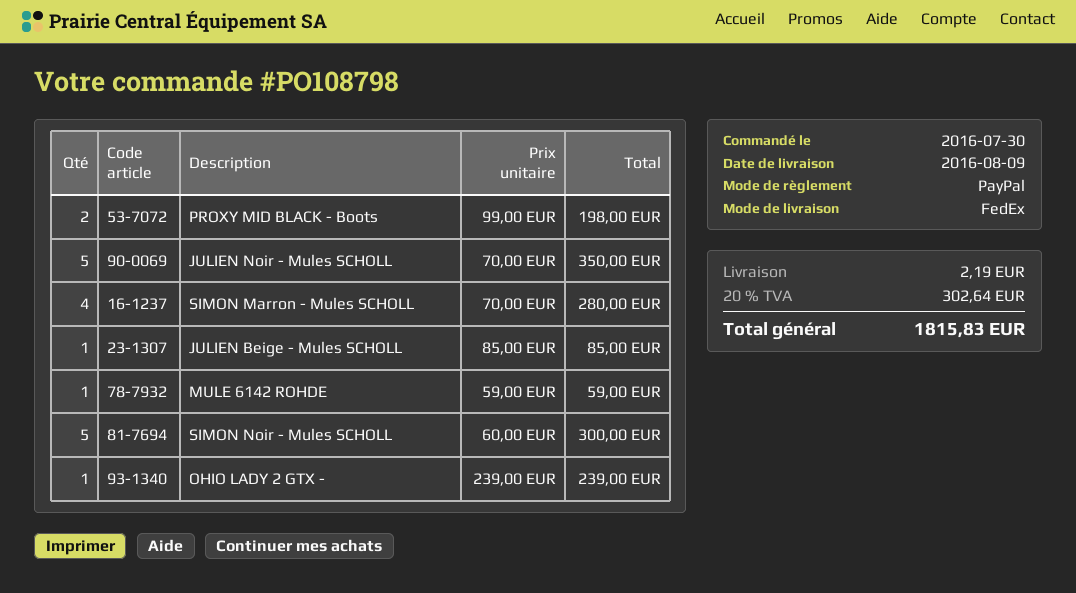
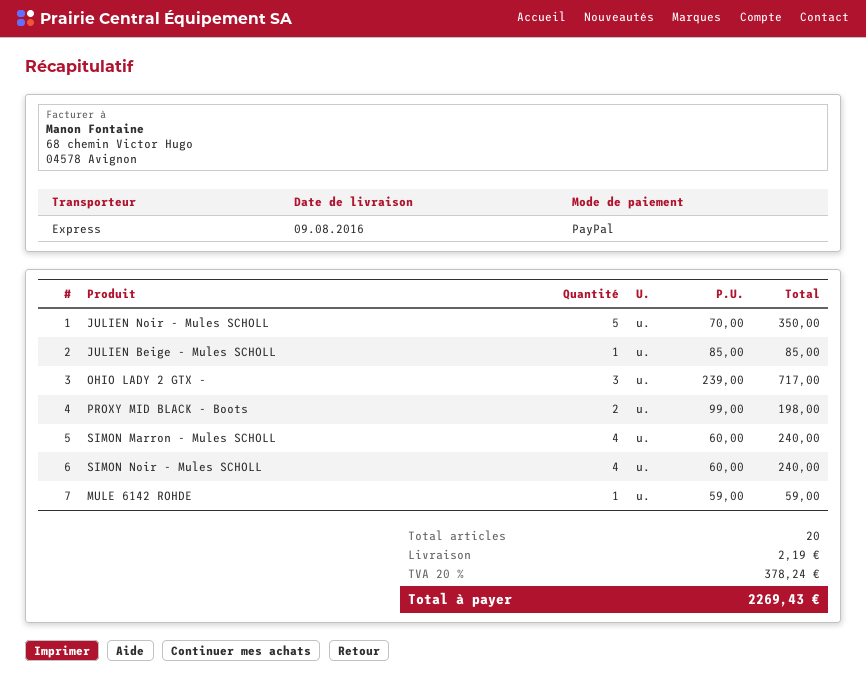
shipping method: FedEx -> express
SIMON Marron - Mules SCHOLL: 4 x 70.00 = 280.00 -> 4 x 60.00 = 240.00
SIMON Noir - Mules SCHOLL: 5 x 60.00 = 300.00 -> 4 x 60.00 = 240.00
OHIO LADY 2 GTX -: 1 x 239.00 = 239.00 -> 3 x 239.00 = 717.00
tax: 20% = 302.64 -> 20% = 378.24
total: 1815.83 -> 2269.43

